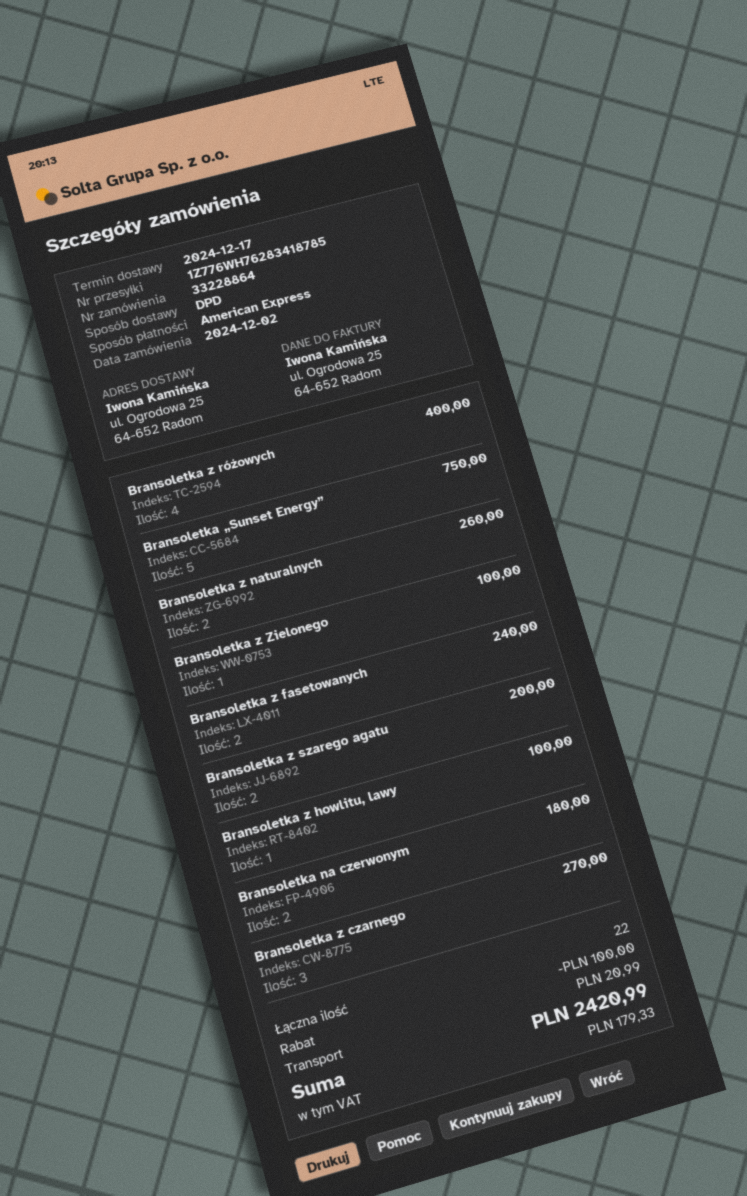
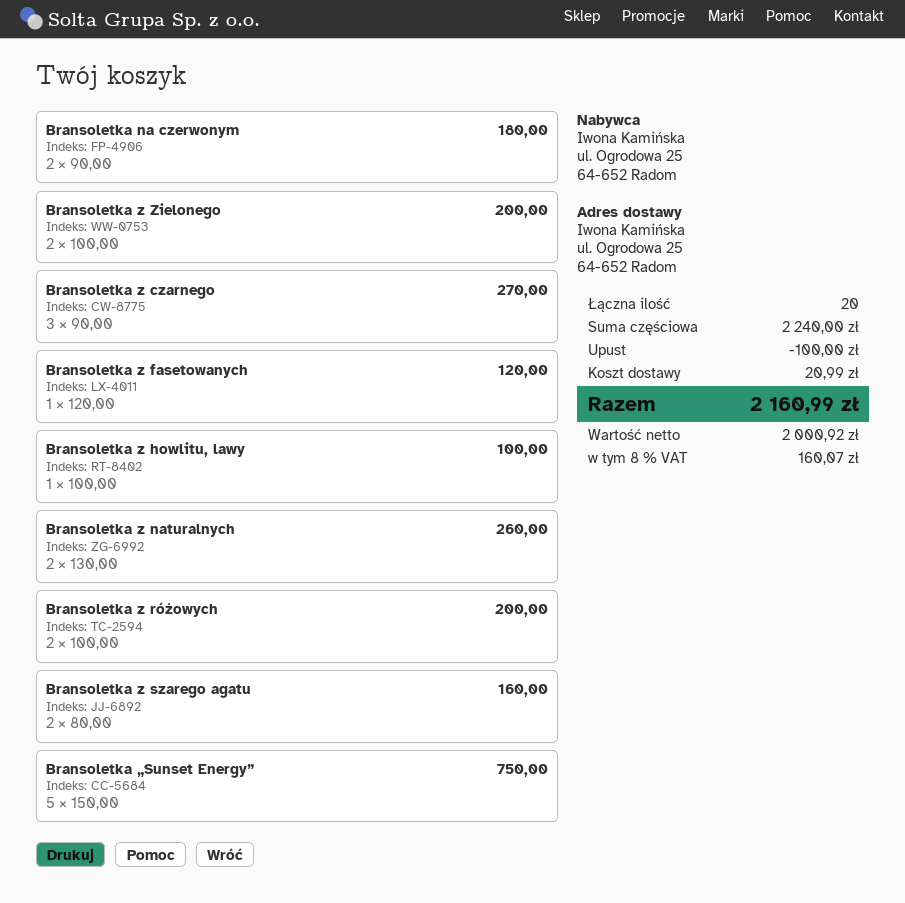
Bransoletka z różowych: 4 for 400.00 -> 2 for 200.00
Bransoletka z Zielonego: 1 for 100.00 -> 2 for 200.00
Bransoletka z fasetowanych: 2 for 240.00 -> 1 for 120.00
Bransoletka z szarego agatu: 2 for 200.00 -> 2 for 160.00
total quantity: 22 -> 20
tax: 179.33 -> 160.07
total: 2420.99 -> 2160.99

